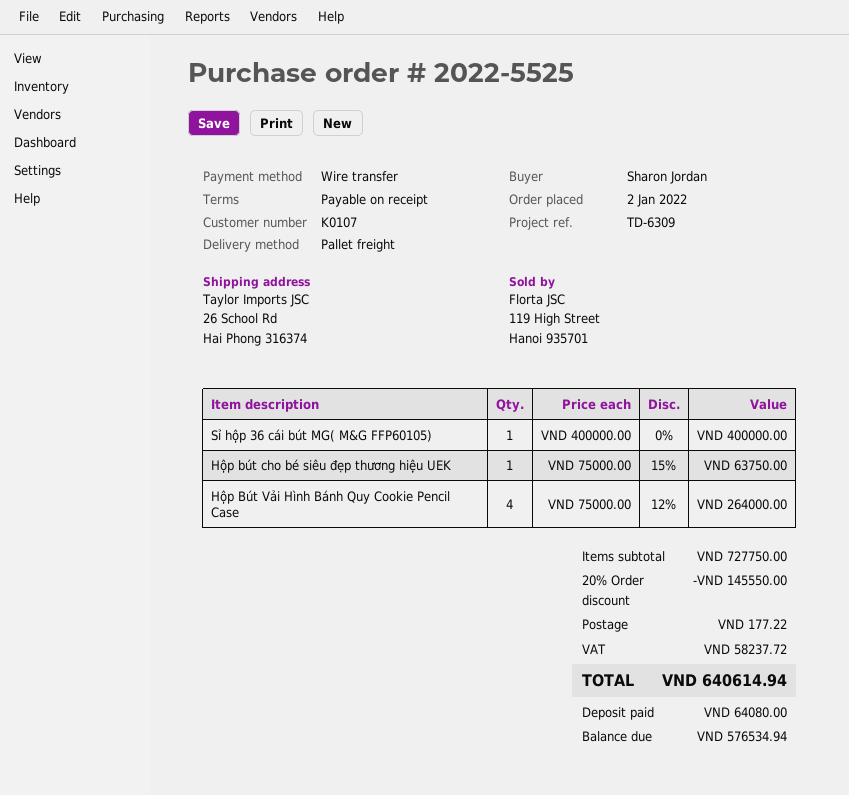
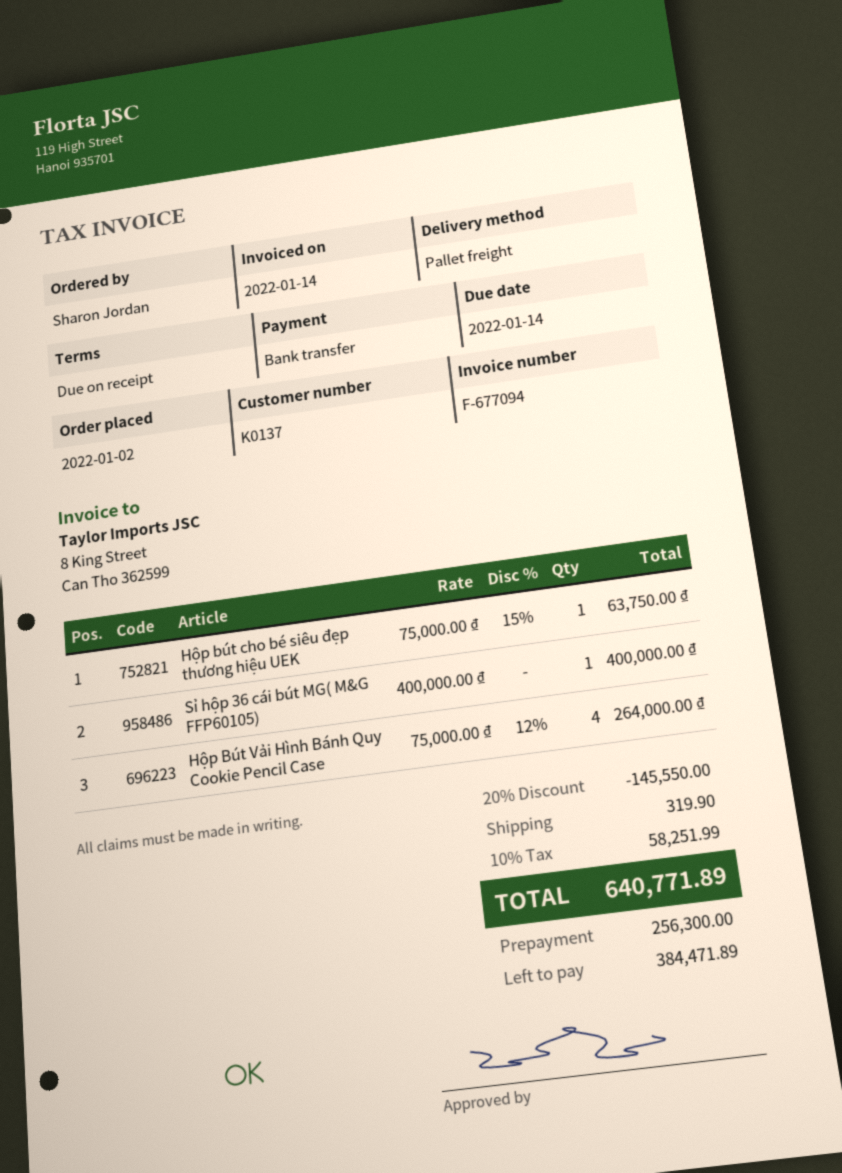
customer number: K0107 -> K0137
shipping: 177.22 -> 319.90
tax: 58237.72 -> 58251.99
total: 640614.94 -> 640771.89
deposit: 64080.00 -> 256300.00
balance: 576534.94 -> 384471.89

